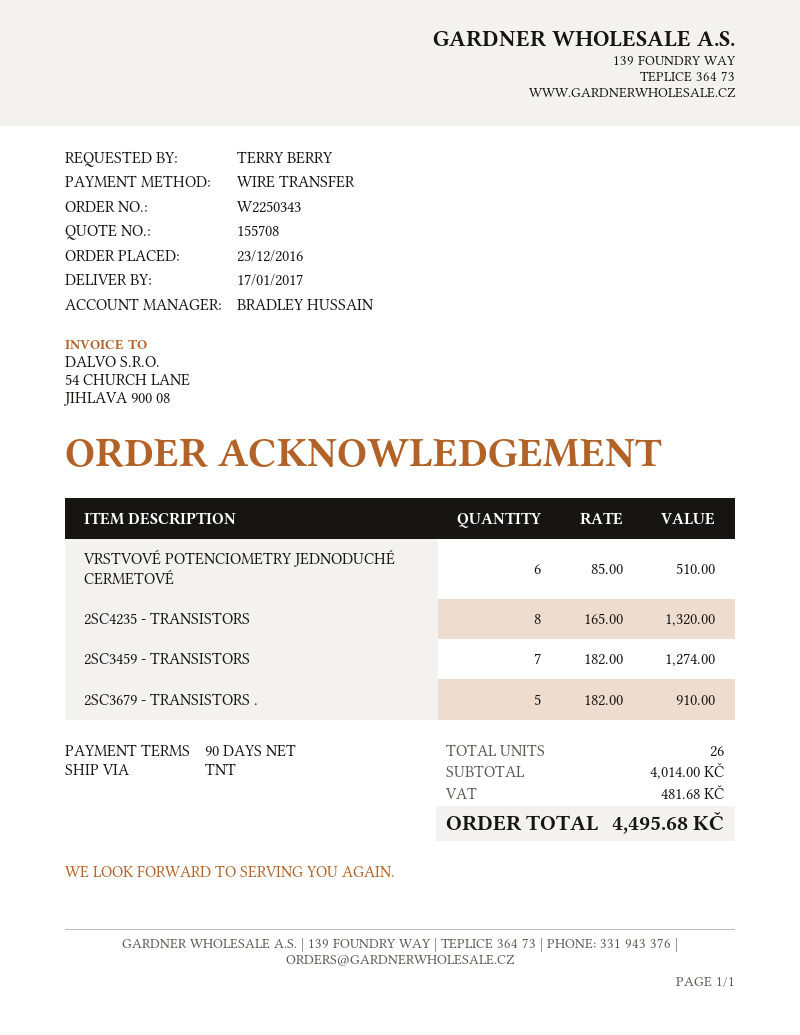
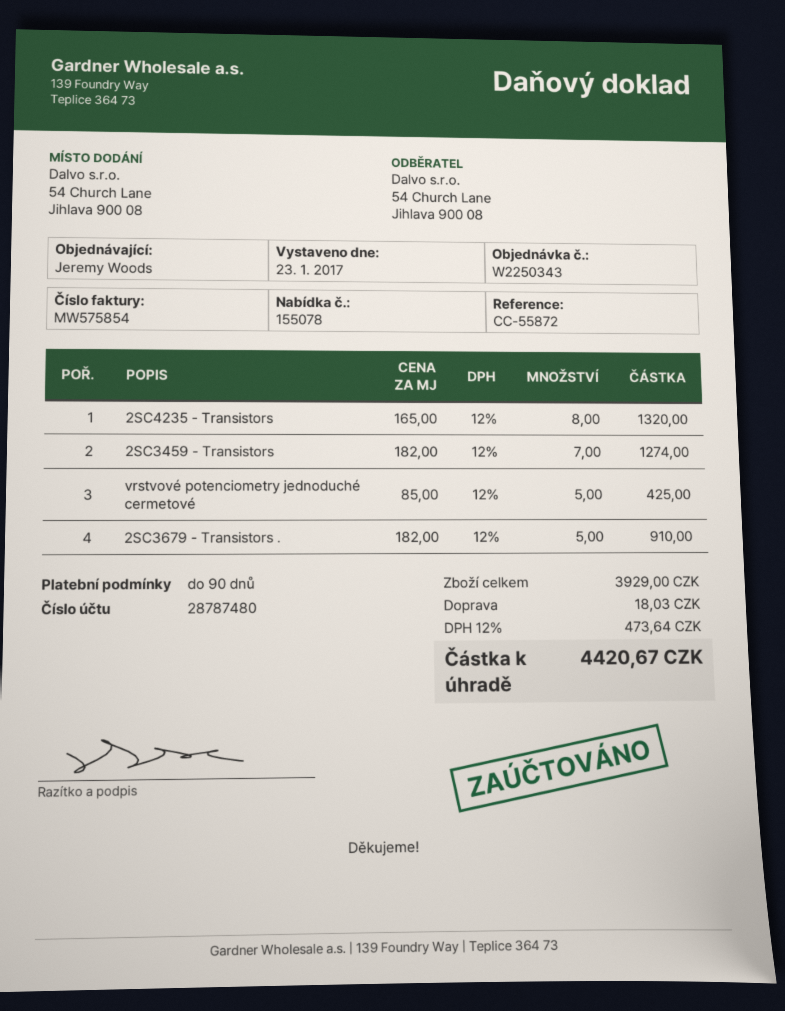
quote number: 155708 -> 155078
ordered by: TERRY BERRY -> Jeremy Woods
VRSTVOVÉ POTENCIOMETRY JEDNODUCHÉ CERMETOVÉ: 6 x 85.00 = 510.00 -> 5 x 85.00 = 425.00
subtotal: 4014.00 -> 3929.00
shipping: none -> 18.03
tax: 481.68 -> 473.64
total: 4495.68 -> 4420.67

